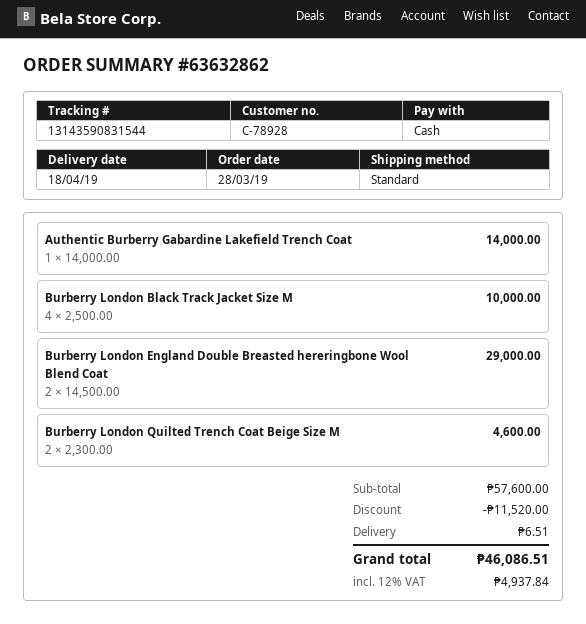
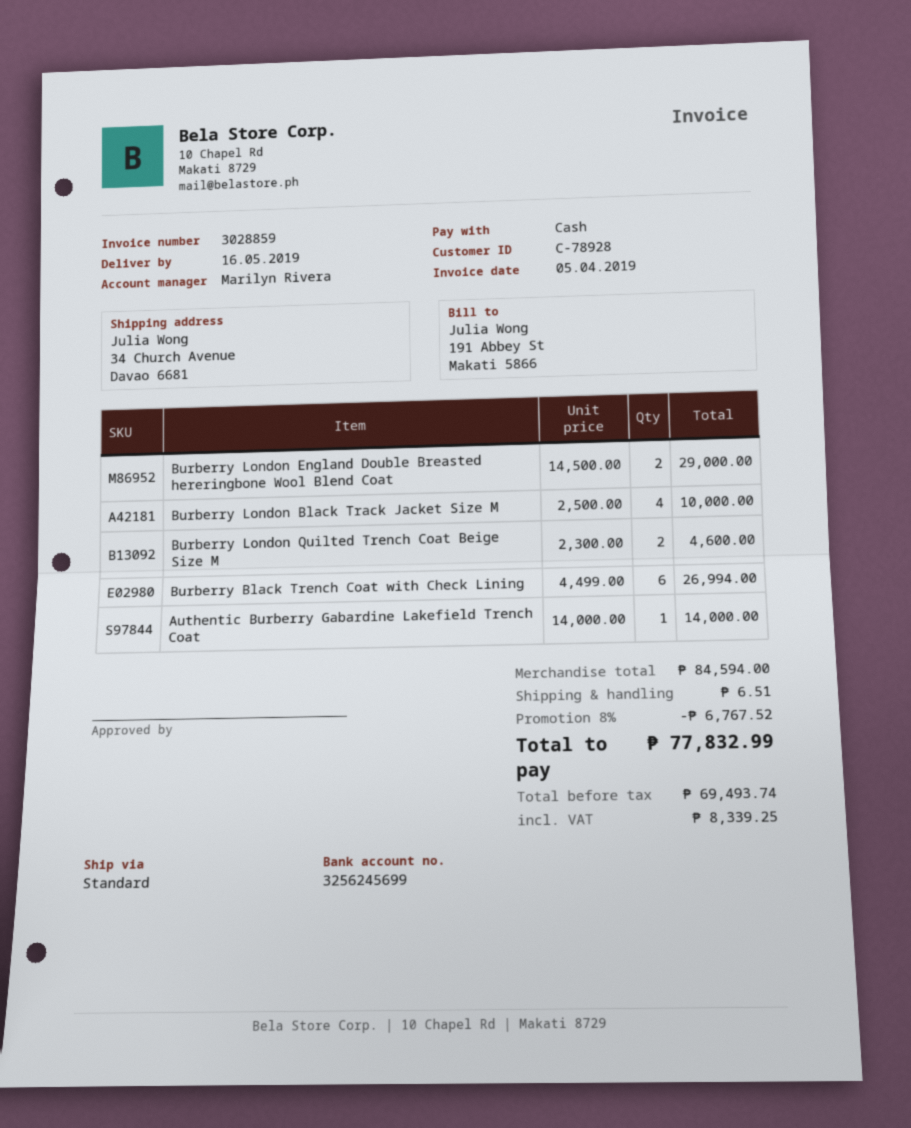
delivery date: 2019-04-18 -> 2019-05-16
Burberry Black Trench Coat with Check Lining: none -> 6 x 4499.00 = 26994.00
subtotal: 57600.00 -> 84594.00
discount: 11520.00 -> 6767.52
tax: 4937.84 -> 8339.25
total: 46086.51 -> 77832.99

